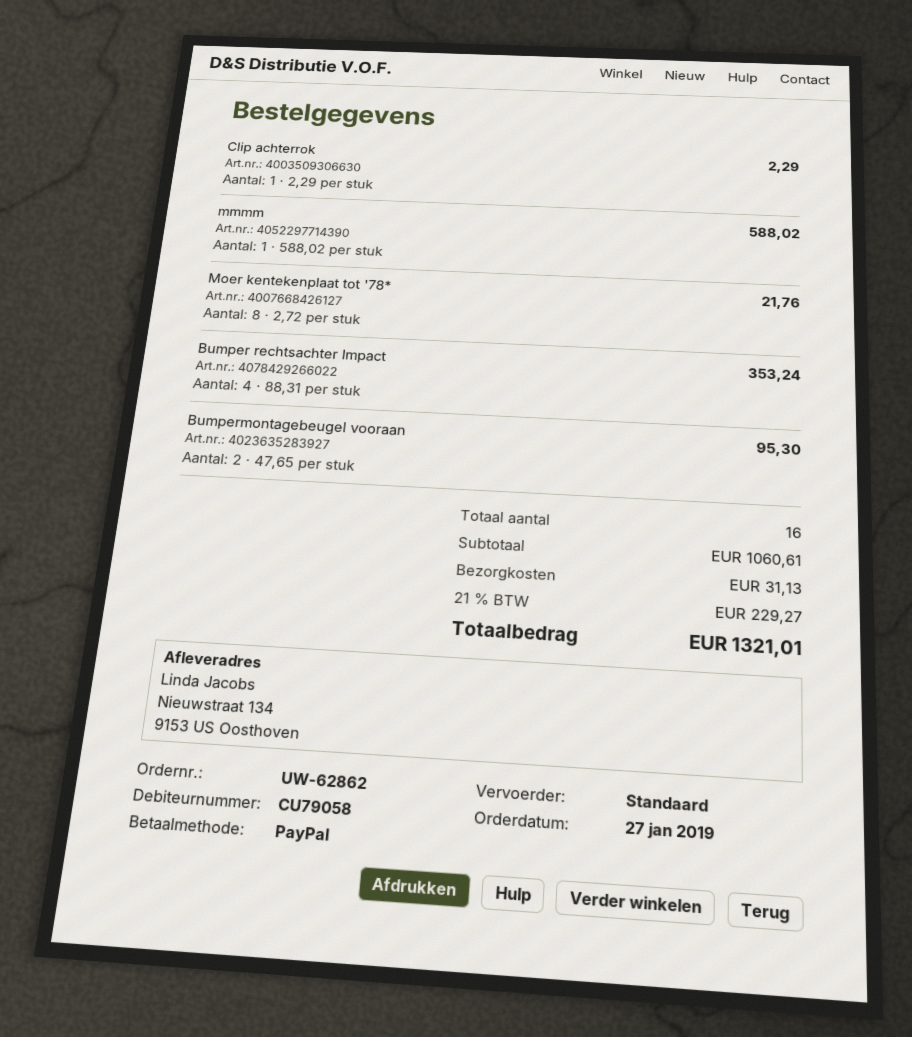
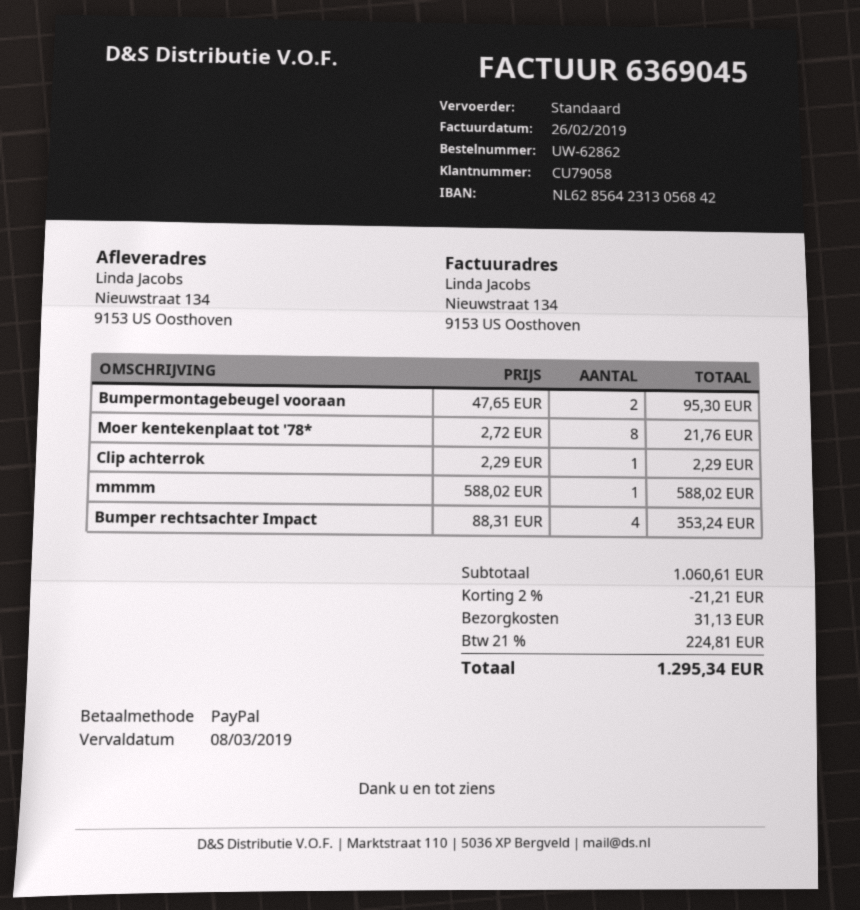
discount: none -> 2% = 21.21
tax: 21% = 229.27 -> 21% = 224.81
total: 1321.01 -> 1295.34

